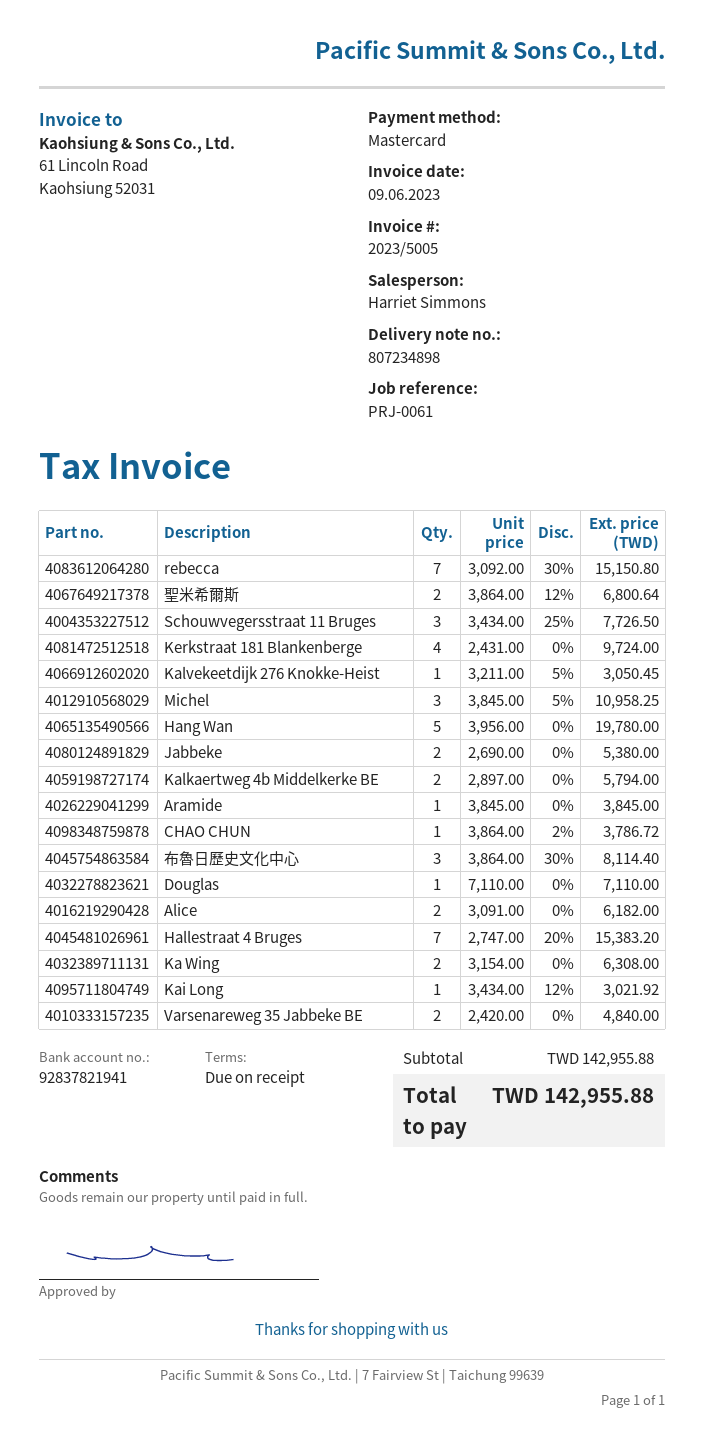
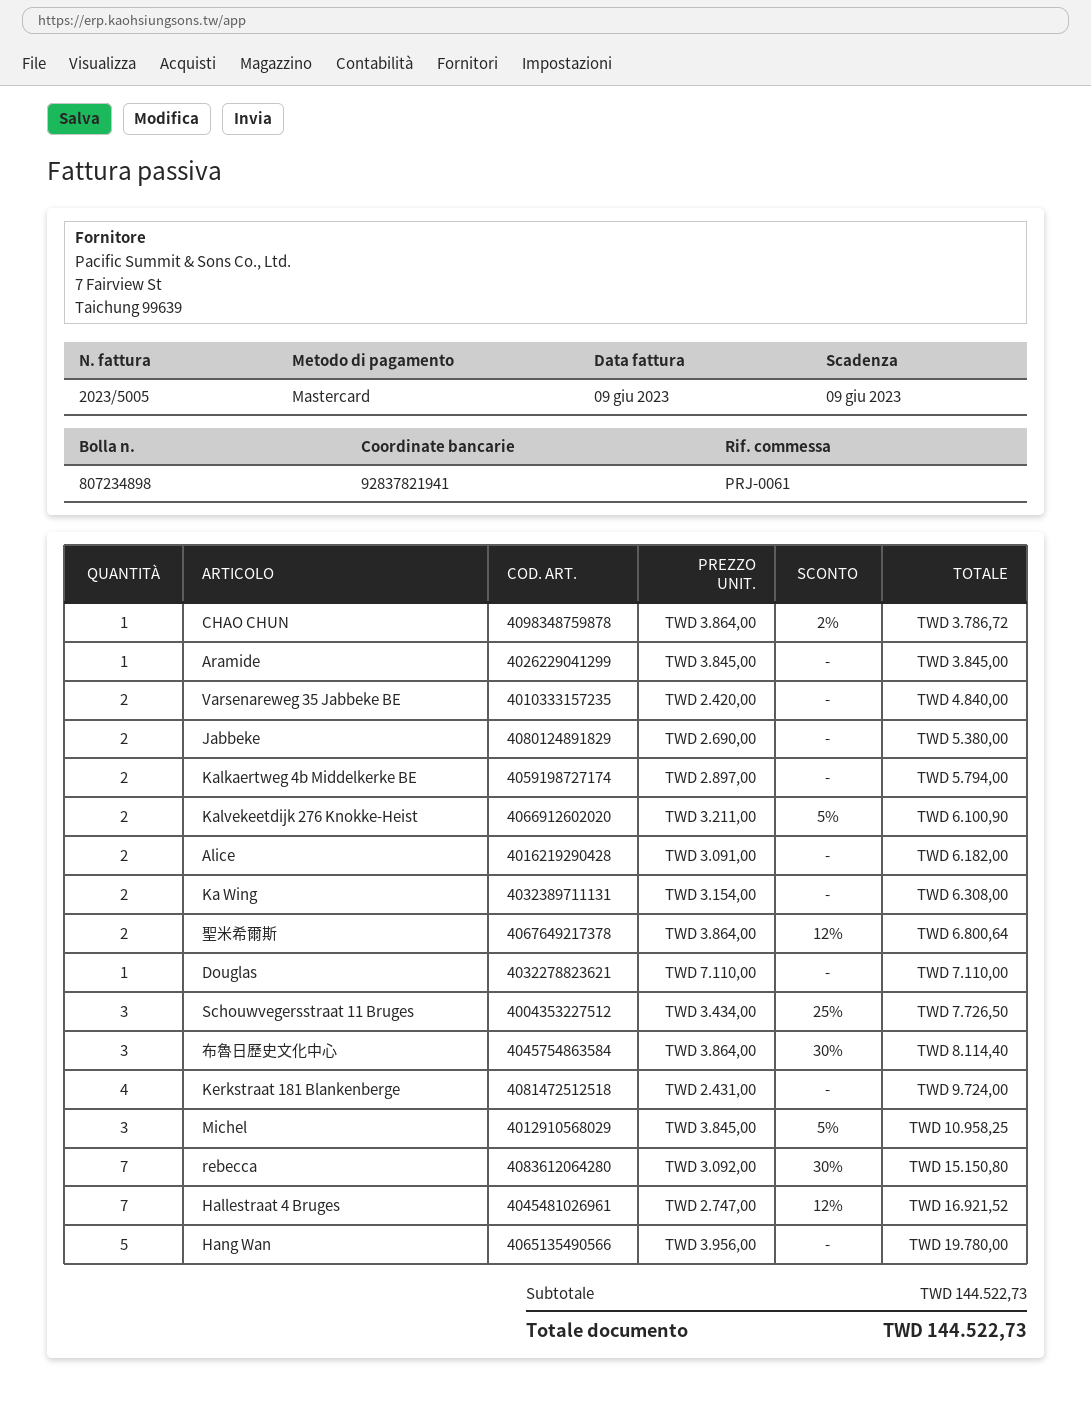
Kalvekeetdijk 276 Knokke-Heist: 1 x 3211.00 - 5% = 3050.45 -> 2 x 3211.00 - 5% = 6100.90
Hallestraat 4 Bruges: 7 x 2747.00 - 20% = 15383.20 -> 7 x 2747.00 - 12% = 16921.52
Kai Long: 1 x 3434.00 - 12% = 3021.92 -> none
subtotal: 142955.88 -> 144522.73
total: 142955.88 -> 144522.73

